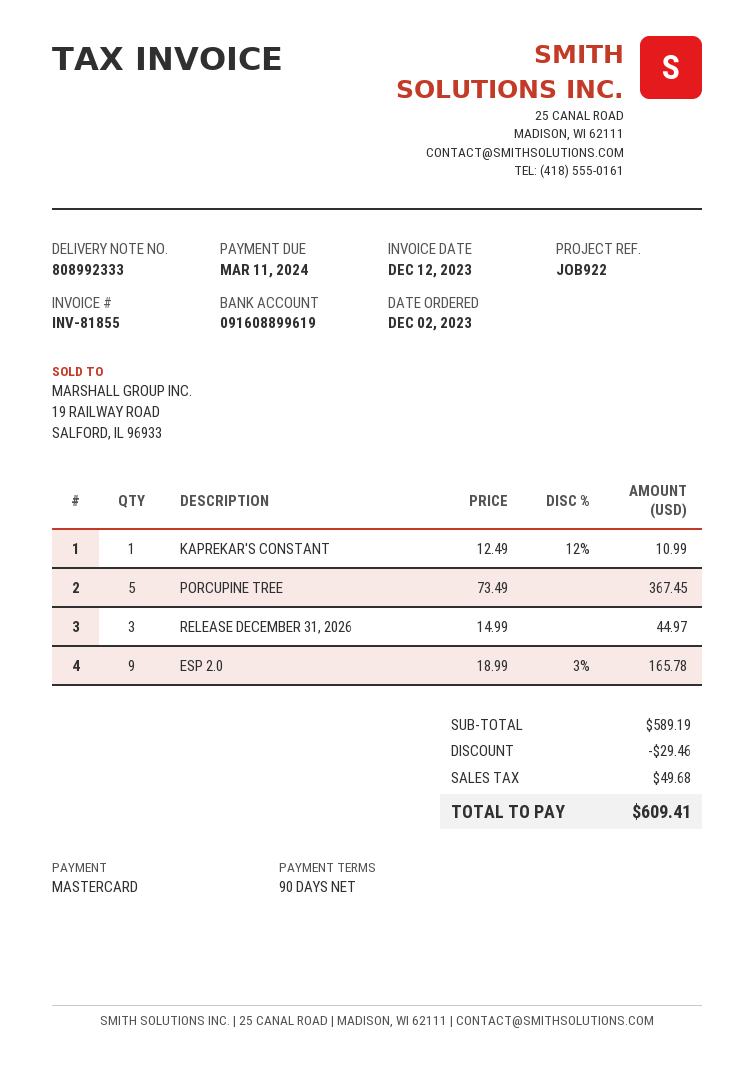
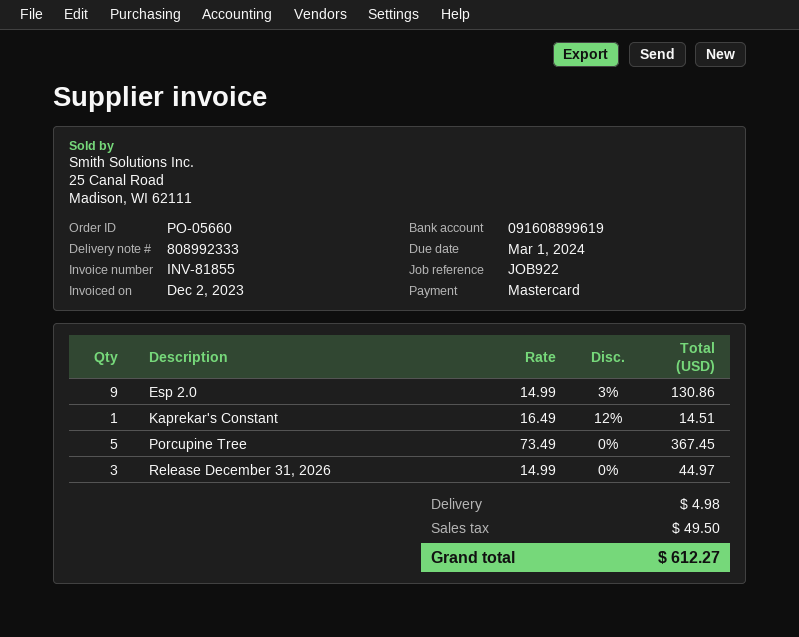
invoice date: 2023-12-12 -> 2023-12-02
due date: 2024-03-11 -> 2024-03-01
KAPREKAR'S CONSTANT: 1 x 12.49 - 12% = 10.99 -> 1 x 16.49 - 12% = 14.51
ESP 2.0: 9 x 18.99 - 3% = 165.78 -> 9 x 14.99 - 3% = 130.86
discount: 29.46 -> none
shipping: none -> 4.98
tax: 49.68 -> 49.50
total: 609.41 -> 612.27

